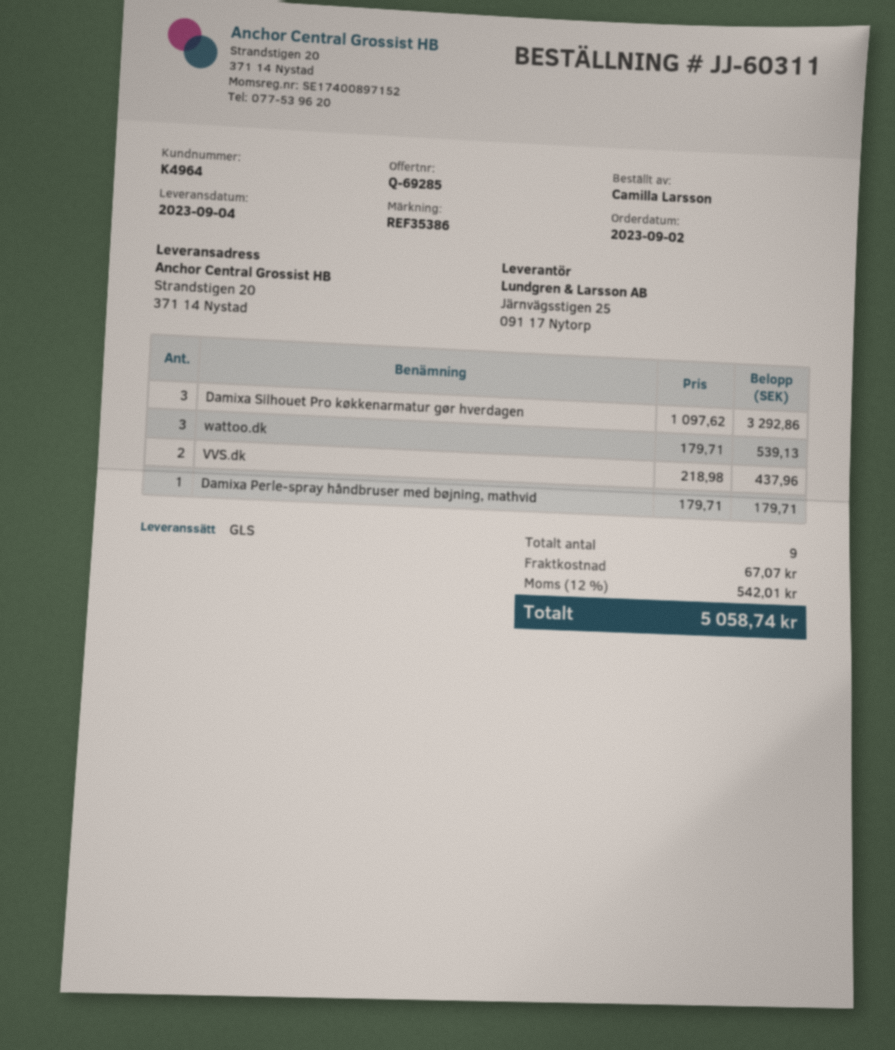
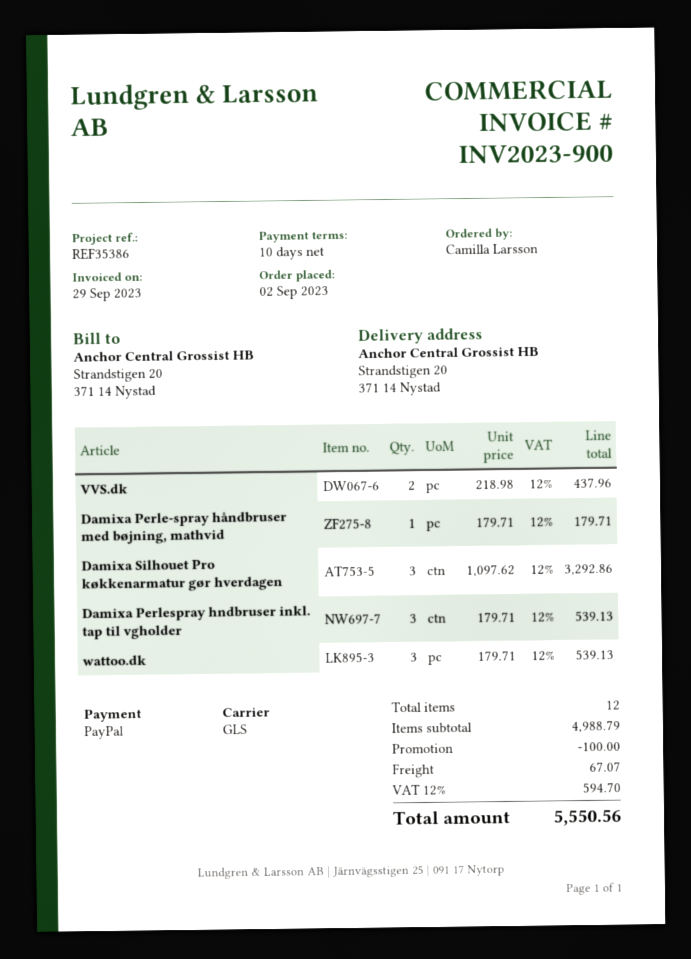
Damixa Perlespray hndbruser inkl. tap til vgholder: none -> 3 x 179.71 = 539.13
total quantity: 9 -> 12
discount: none -> 100.00
tax: 12% = 542.01 -> 12% = 594.70
total: 5058.74 -> 5550.56

